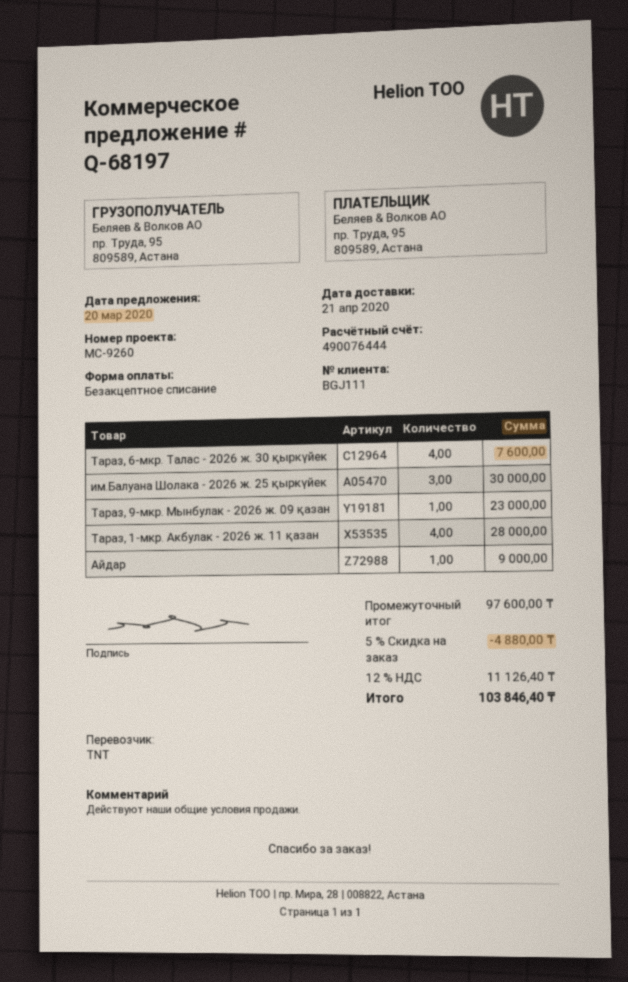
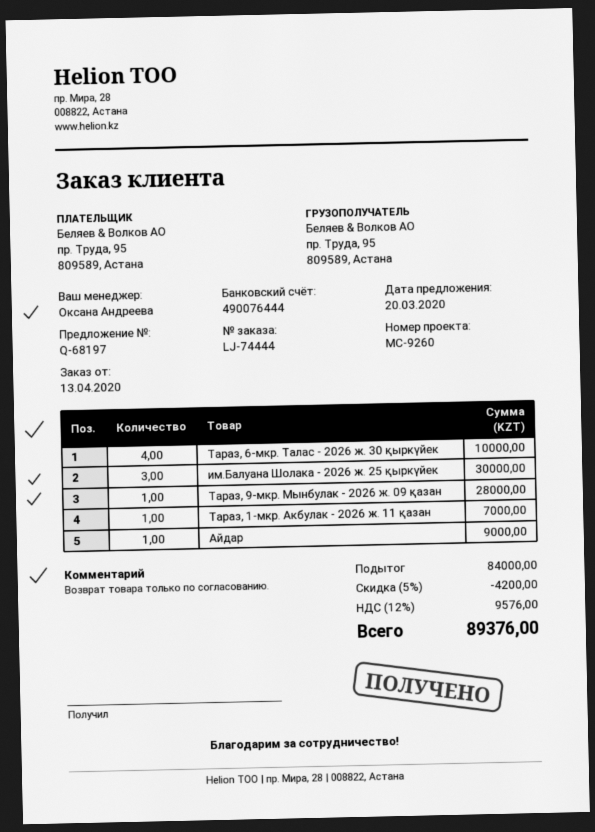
Тараз, 6-мкр. Талас - 2026 ж. 30 қыркүйек: 4 for 7600.00 -> 4 for 10000.00
Тараз, 9-мкр. Мынбулак - 2026 ж. 09 қазан: 1 for 23000.00 -> 1 for 28000.00
Тараз, 1-мкр. Акбулак - 2026 ж. 11 қазан: 4 for 28000.00 -> 1 for 7000.00
subtotal: 97600.00 -> 84000.00
discount: 5% = 4880.00 -> 5% = 4200.00
tax: 12% = 11126.40 -> 12% = 9576.00
total: 103846.40 -> 89376.00

